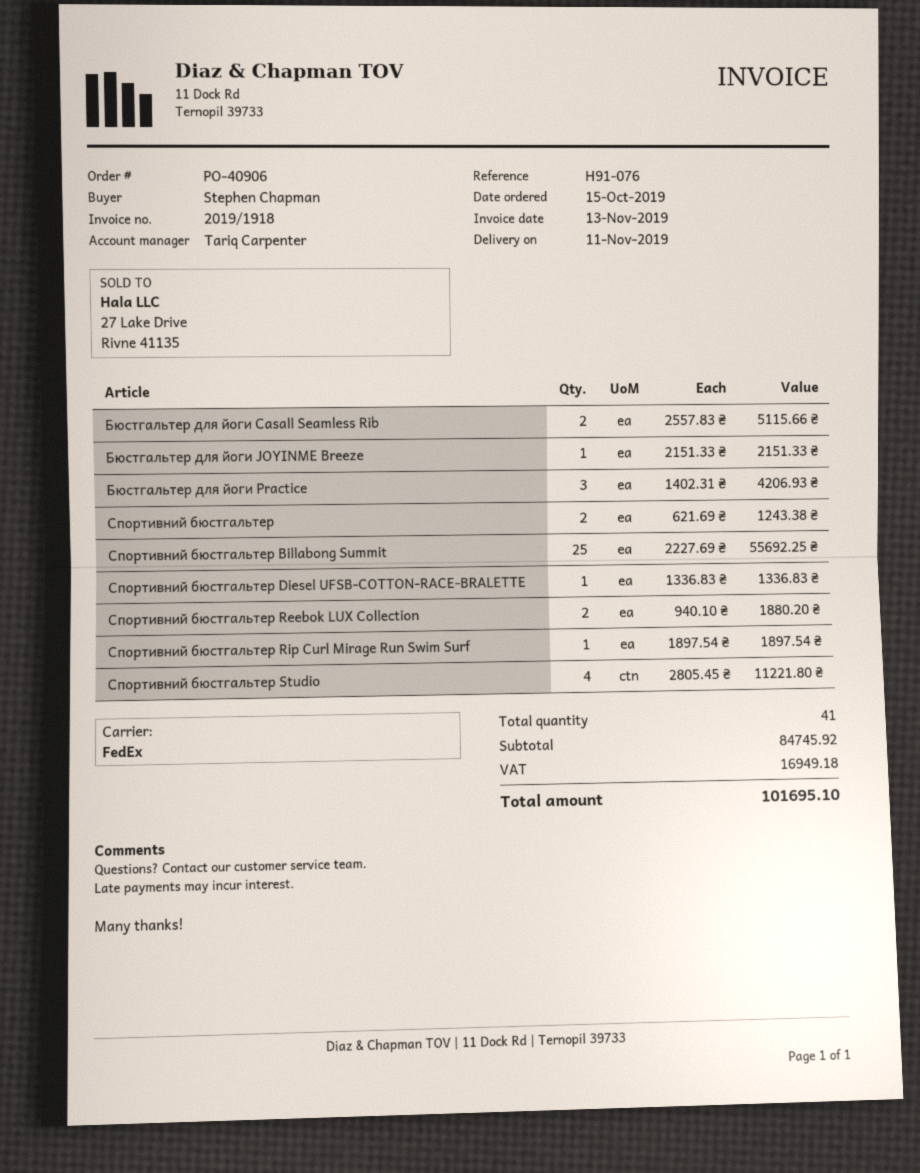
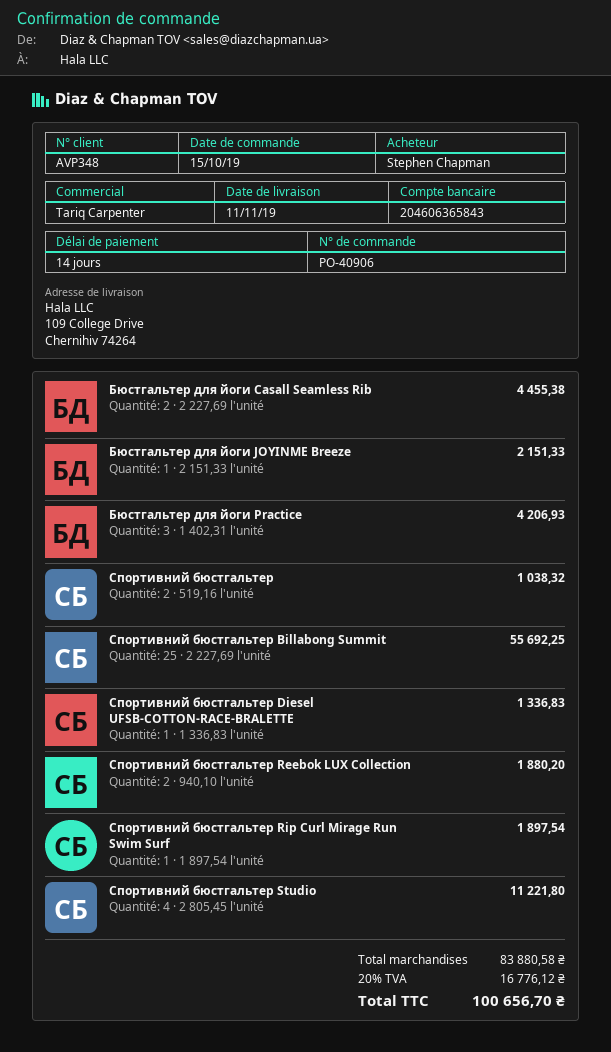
Бюстгальтер для йоги Casall Seamless Rib: 2 x 2557.83 = 5115.66 -> 2 x 2227.69 = 4455.38
Спортивний бюстгальтер: 2 x 621.69 = 1243.38 -> 2 x 519.16 = 1038.32
subtotal: 84745.92 -> 83880.58
tax: 16949.18 -> 16776.12
total: 101695.10 -> 100656.70

